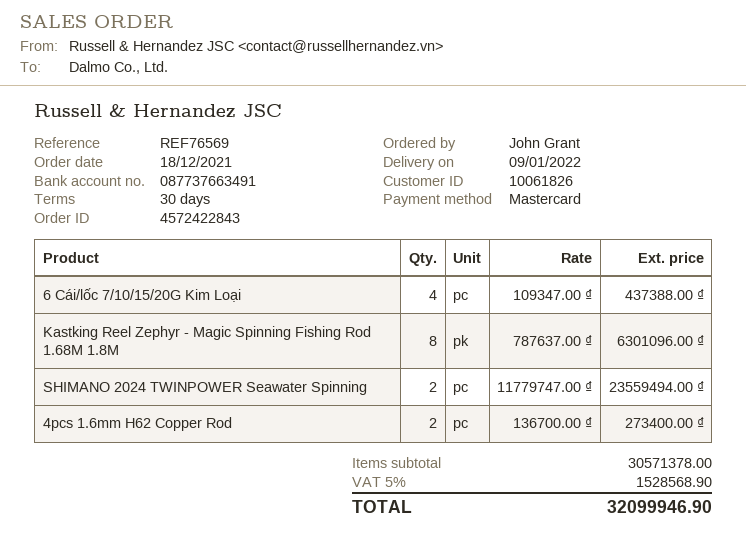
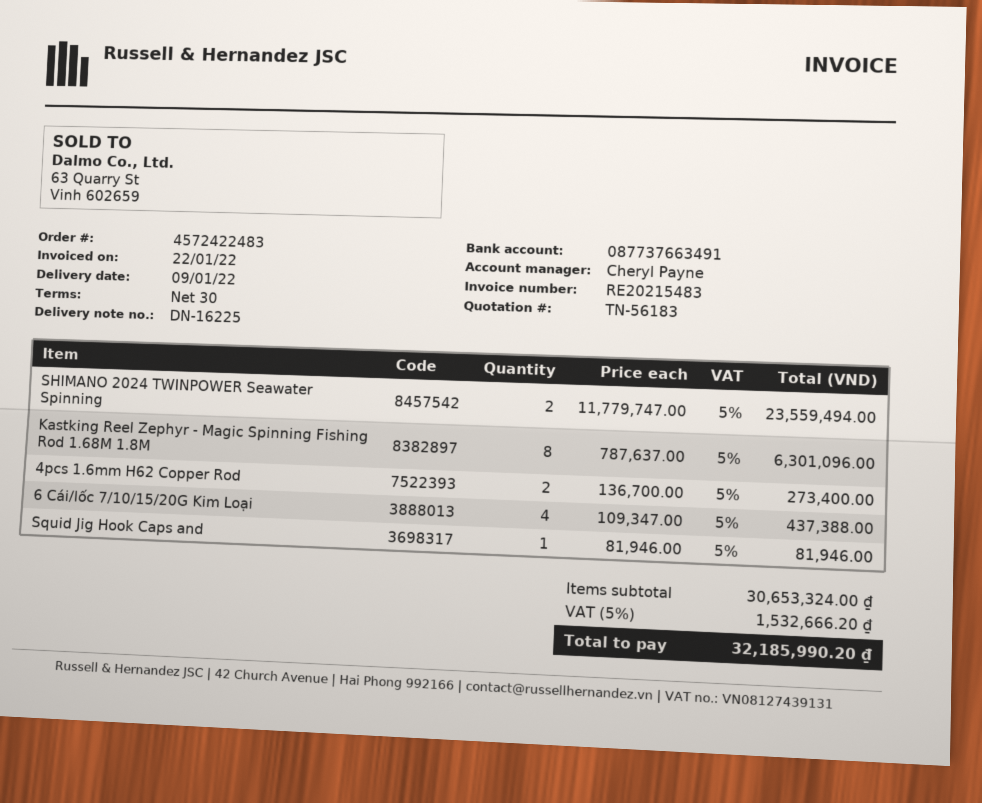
order number: 4572422843 -> 4572422483
Squid Jig Hook Caps and: none -> 1 x 81946.00 = 81946.00
subtotal: 30571378.00 -> 30653324.00
tax: 5% = 1528568.90 -> 5% = 1532666.20
total: 32099946.90 -> 32185990.20

